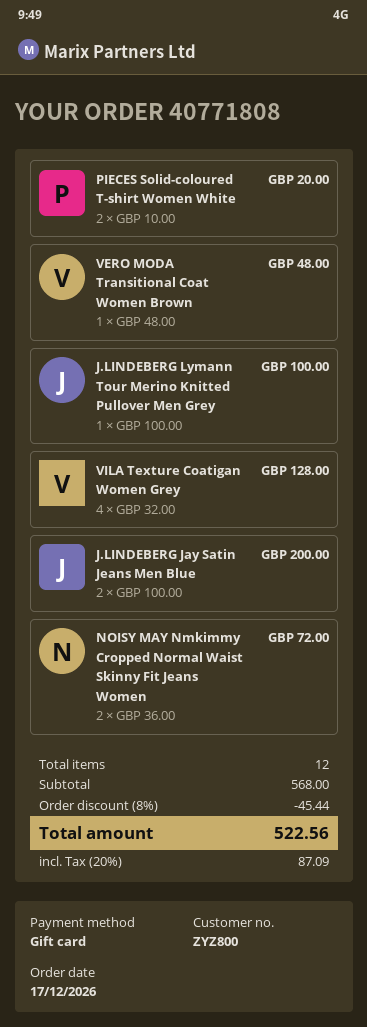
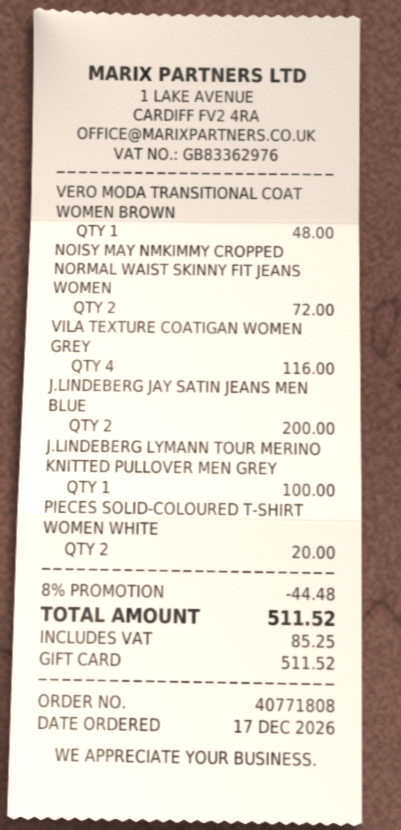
VILA Texture Coatigan Women Grey: 4 for 128.00 -> 4 for 116.00
discount: 8% = 45.44 -> 8% = 44.48
tax: 87.09 -> 85.25
total: 522.56 -> 511.52

